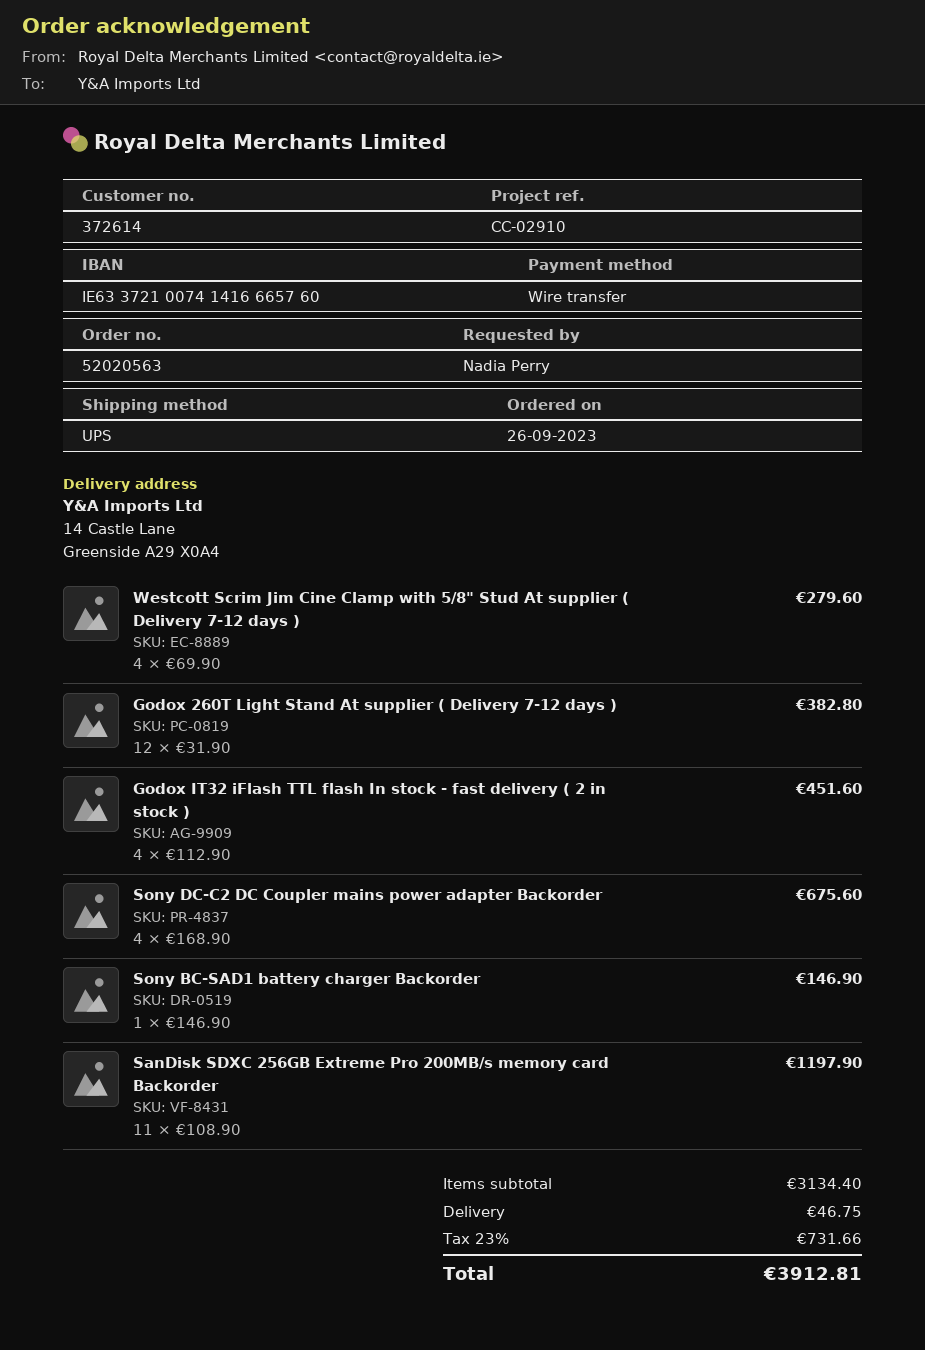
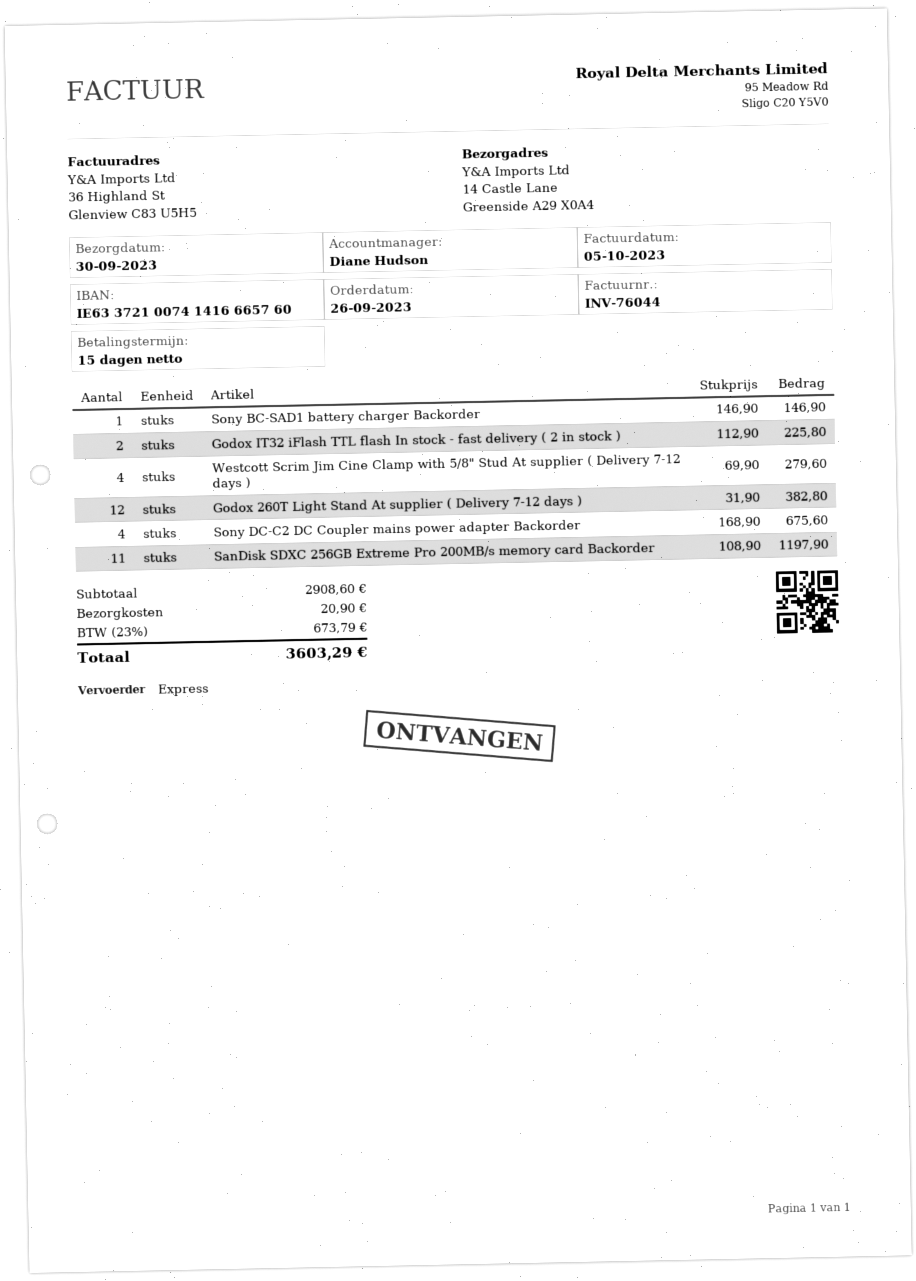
shipping method: UPS -> express
Godox IT32 iFlash TTL flash In stock - fast delivery ( 2 in stock ): 4 x 112.90 = 451.60 -> 2 x 112.90 = 225.80
subtotal: 3134.40 -> 2908.60
shipping: 46.75 -> 20.90
tax: 23% = 731.66 -> 23% = 673.79
total: 3912.81 -> 3603.29

